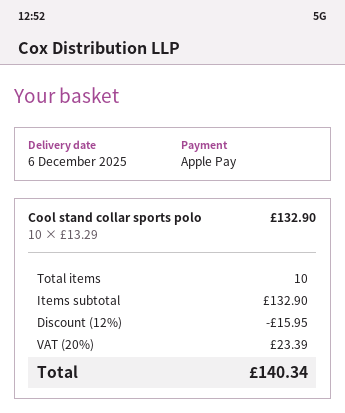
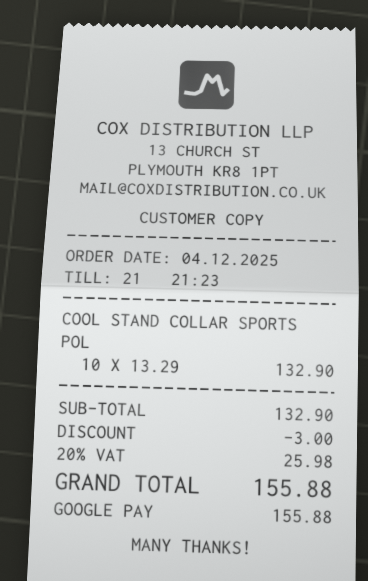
payment method: Apple Pay -> Google Pay
discount: 15.95 -> 3.00
tax: 20% = 23.39 -> 20% = 25.98
total: 140.34 -> 155.88

